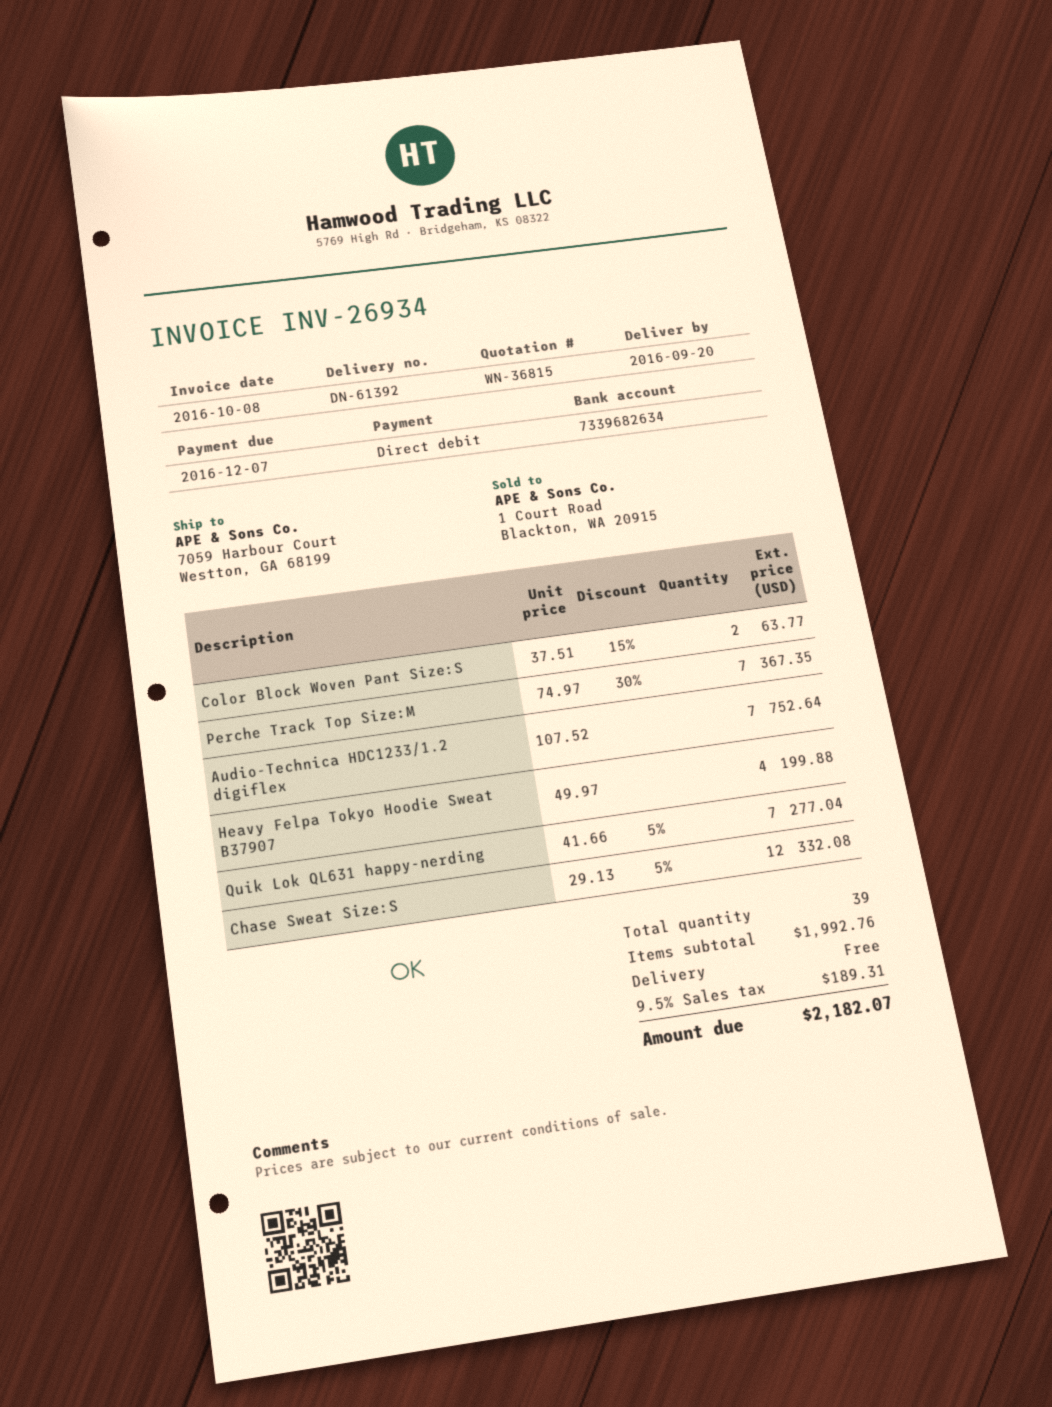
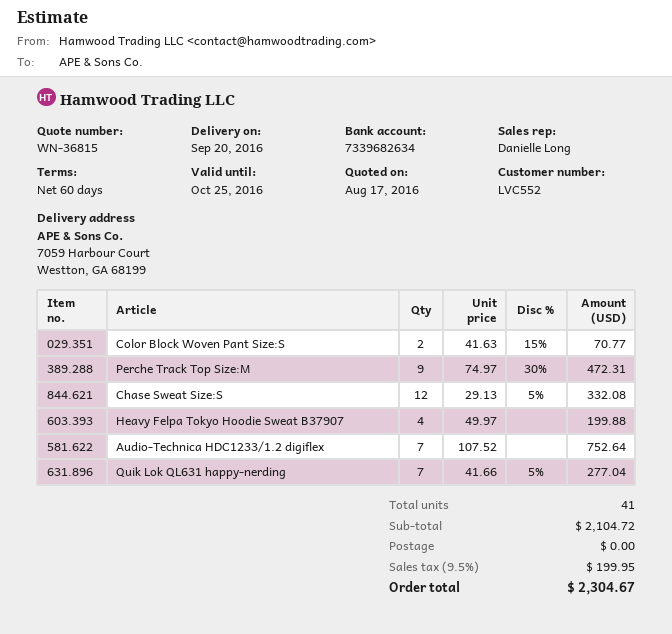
Color Block Woven Pant Size:S: 2 x 37.51 - 15% = 63.77 -> 2 x 41.63 - 15% = 70.77
Perche Track Top Size:M: 7 x 74.97 - 30% = 367.35 -> 9 x 74.97 - 30% = 472.31
total quantity: 39 -> 41
subtotal: 1992.76 -> 2104.72
tax: 9.5% = 189.31 -> 9.5% = 199.95
total: 2182.07 -> 2304.67

